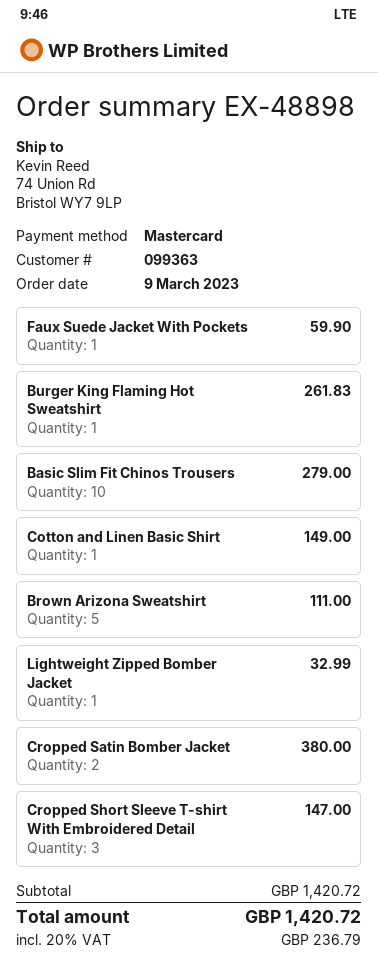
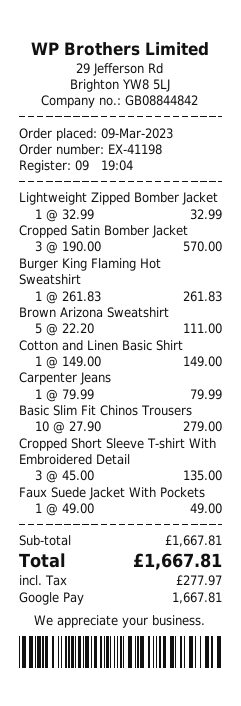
order number: EX-48898 -> EX-41198
payment method: Mastercard -> Google Pay
Faux Suede Jacket With Pockets: 1 for 59.90 -> 1 for 49.00
Cropped Satin Bomber Jacket: 2 for 380.00 -> 3 for 570.00
Cropped Short Sleeve T-shirt With Embroidered Detail: 3 for 147.00 -> 3 for 135.00
Carpenter Jeans: none -> 1 for 79.99
subtotal: 1420.72 -> 1667.81
tax: 236.79 -> 277.97
total: 1420.72 -> 1667.81

